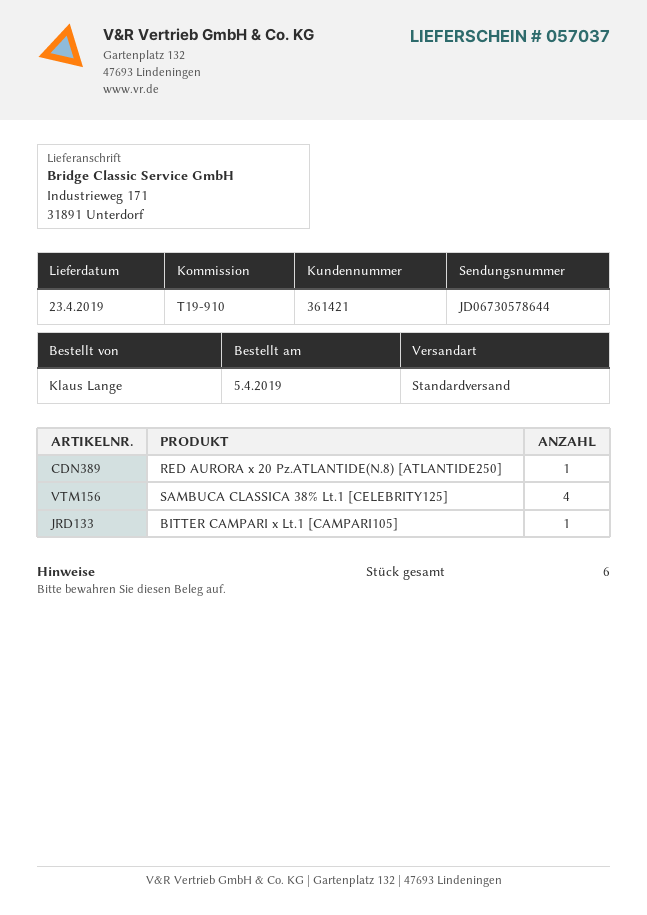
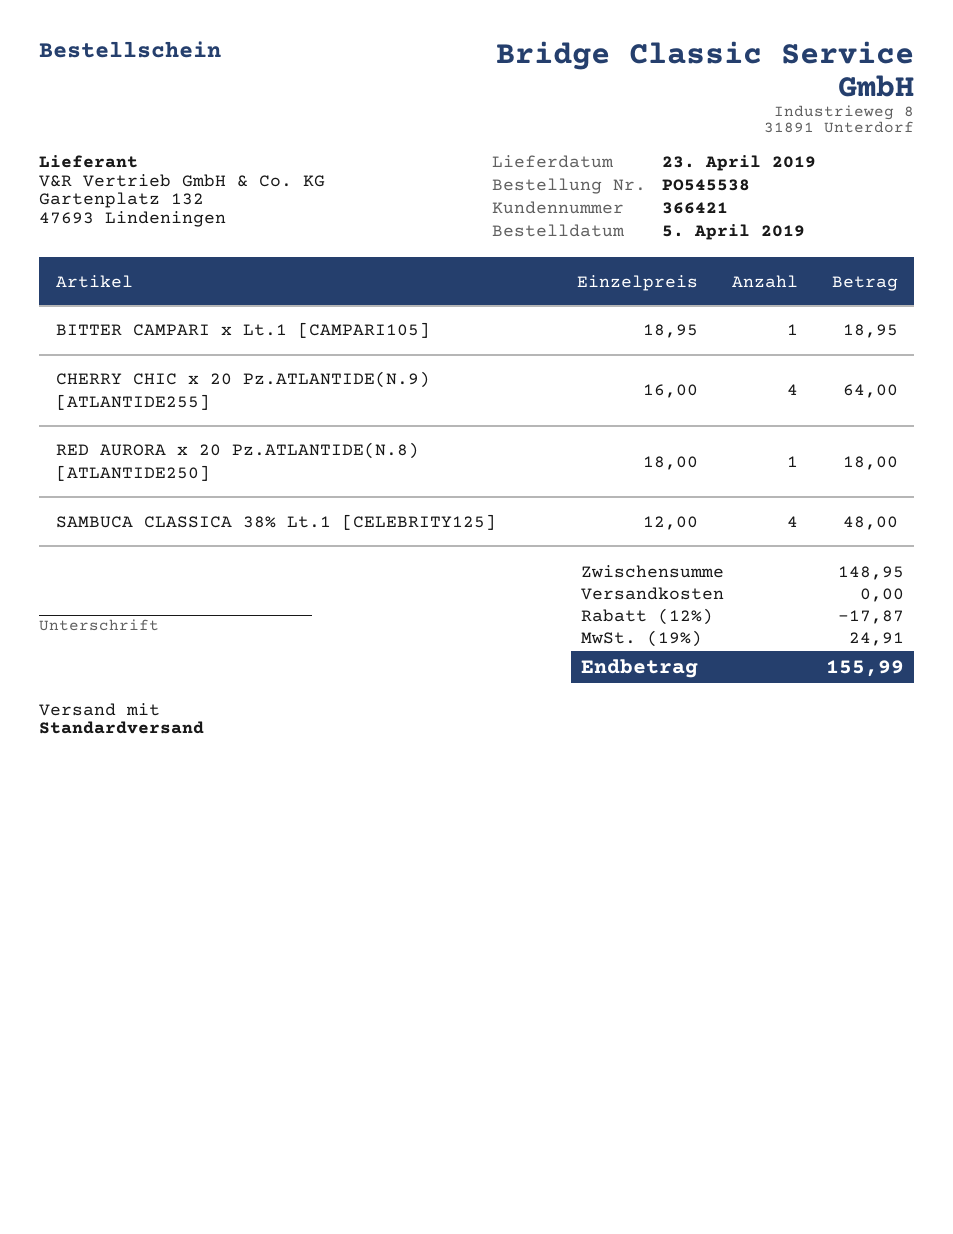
customer number: 361421 -> 366421
CHERRY CHIC x 20 Pz.ATLANTIDE(N.9) [ATLANTIDE255]: none -> 4

